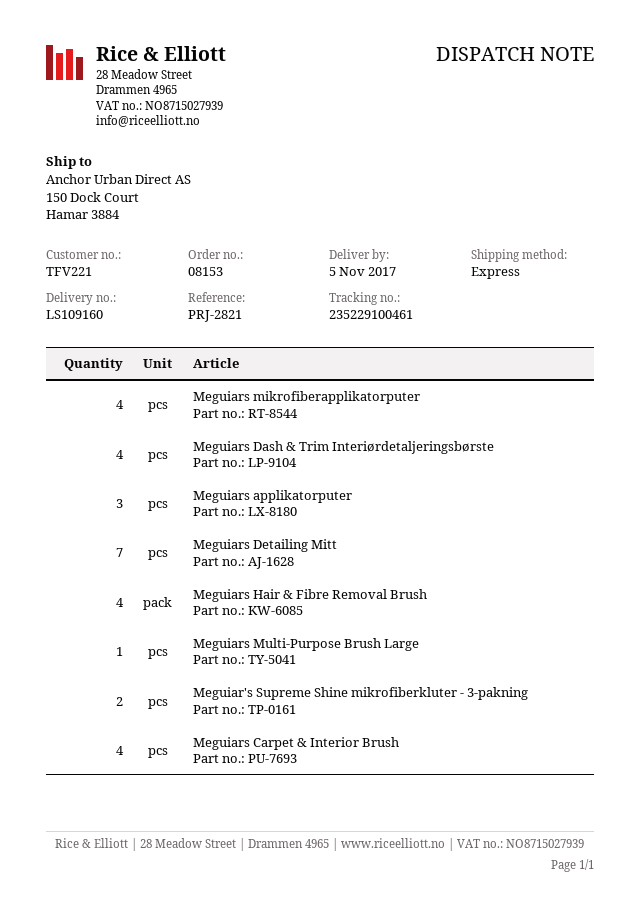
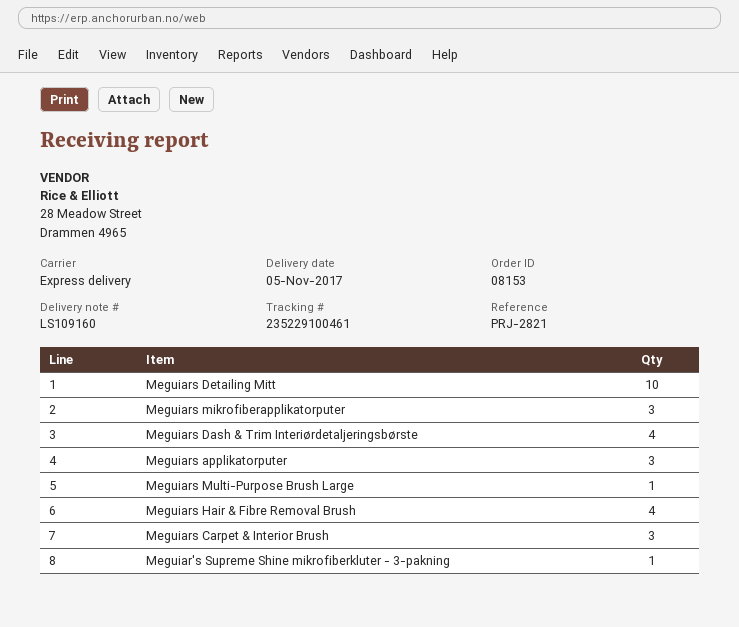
Meguiars mikrofiberapplikatorputer: 4 -> 3
Meguiars Detailing Mitt: 7 -> 10
Meguiar's Supreme Shine mikrofiberkluter - 3-pakning: 2 -> 1
Meguiars Carpet & Interior Brush: 4 -> 3

